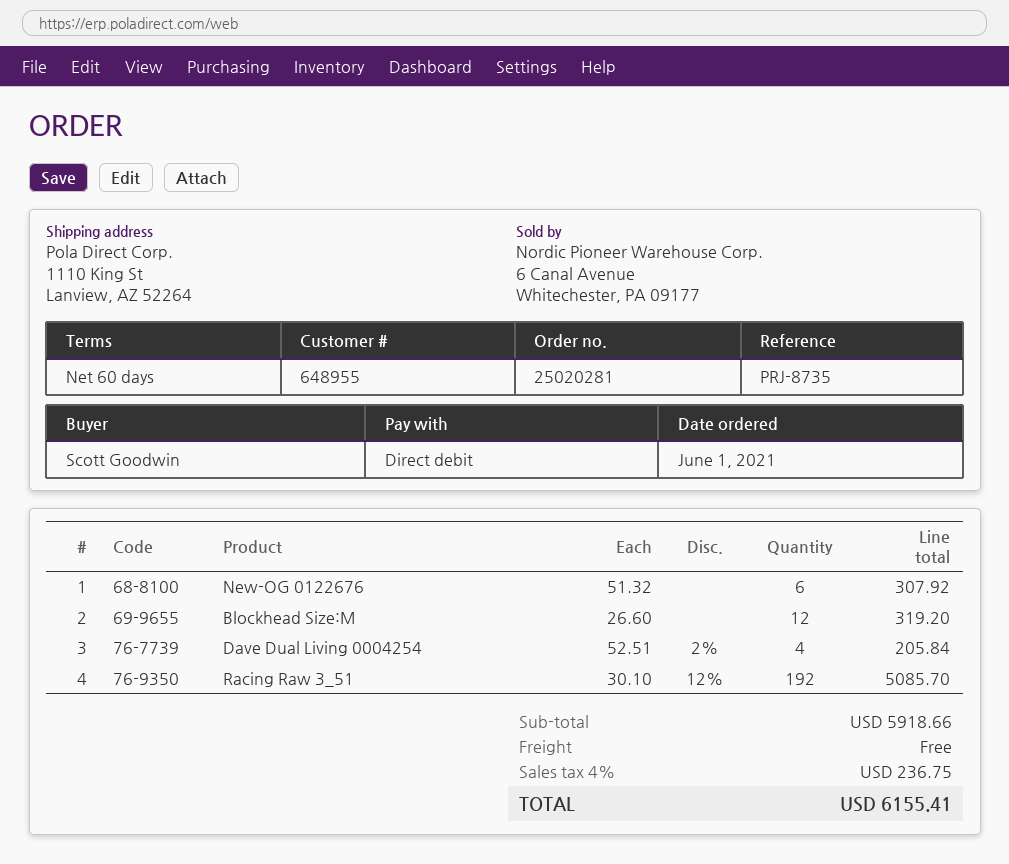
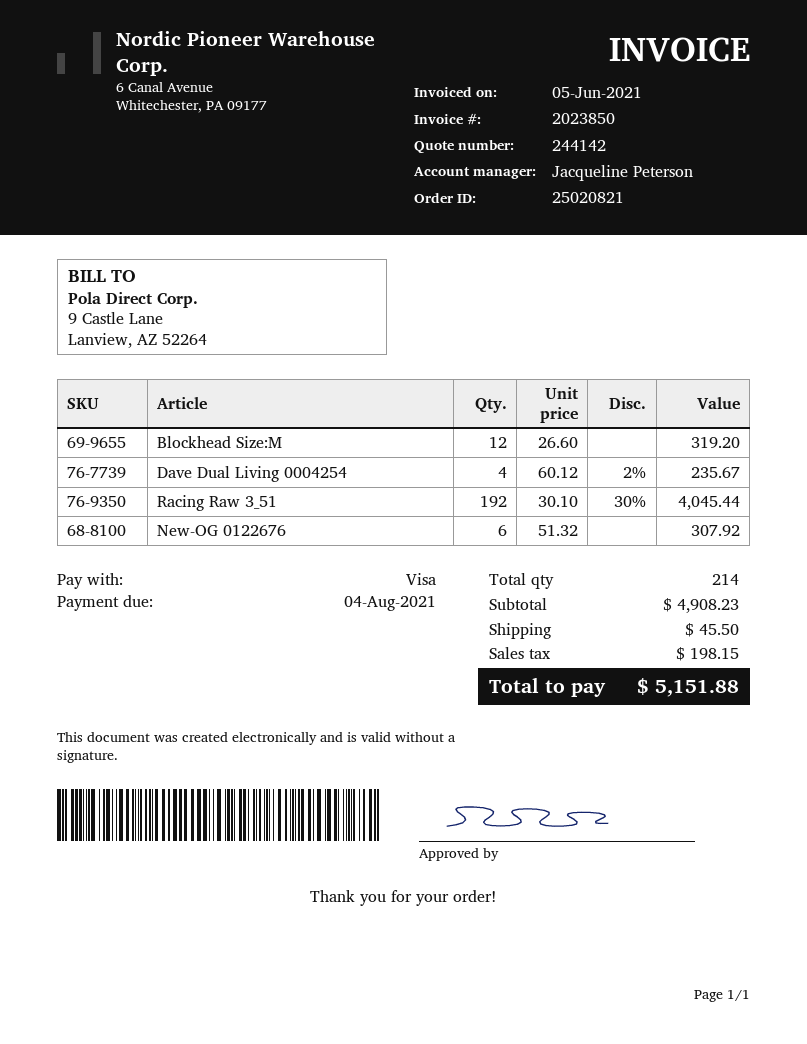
order number: 25020281 -> 25020821
payment method: direct debit -> Visa
Dave Dual Living 0004254: 4 x 52.51 - 2% = 205.84 -> 4 x 60.12 - 2% = 235.67
Racing Raw 3_51: 192 x 30.10 - 12% = 5085.70 -> 192 x 30.10 - 30% = 4045.44
subtotal: 5918.66 -> 4908.23
shipping: 0.00 -> 45.50
tax: 236.75 -> 198.15
total: 6155.41 -> 5151.88

